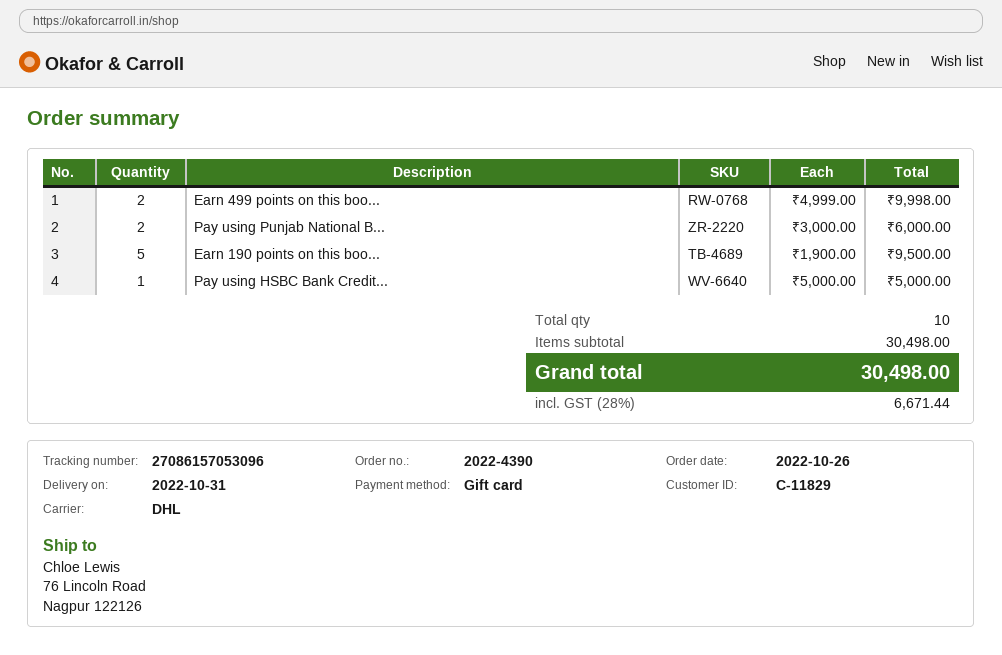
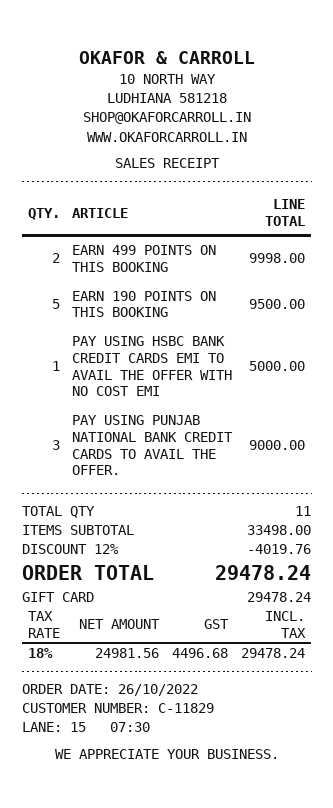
Pay using Punjab National B...: 2 for 6000.00 -> 3 for 9000.00
total quantity: 10 -> 11
subtotal: 30498.00 -> 33498.00
discount: none -> 12% = 4019.76
tax: 28% = 6671.44 -> 18% = 4496.68
total: 30498.00 -> 29478.24

